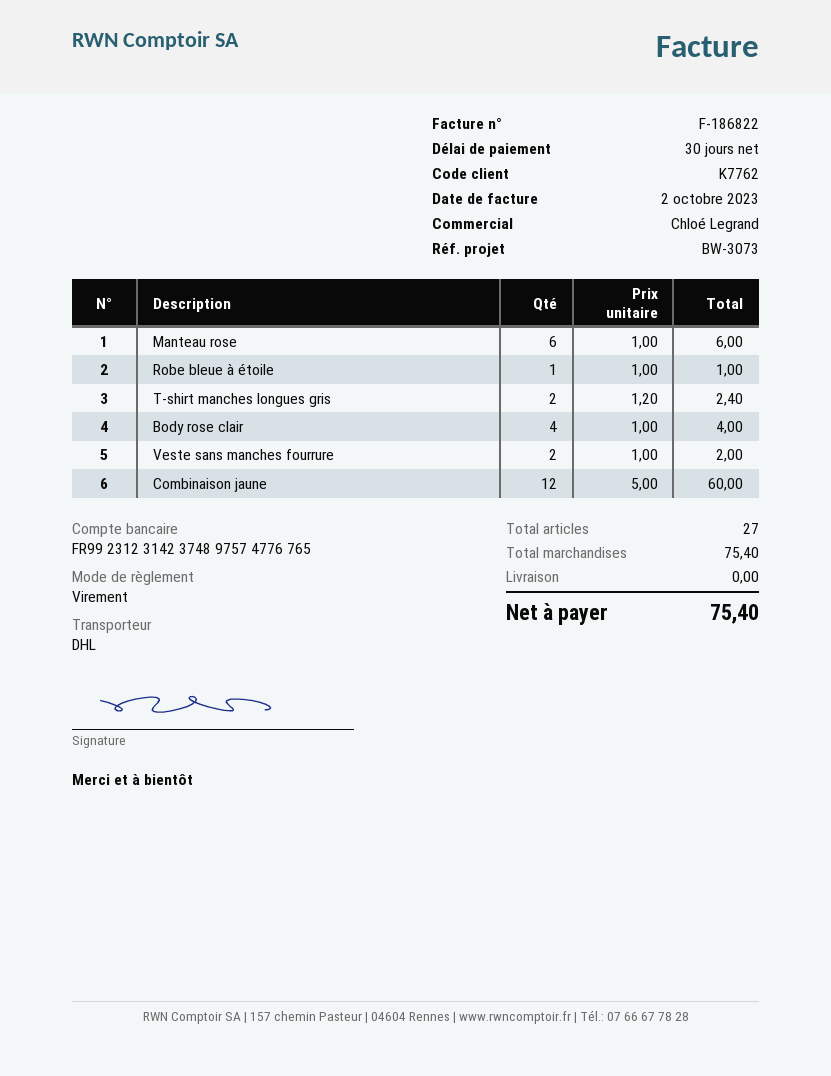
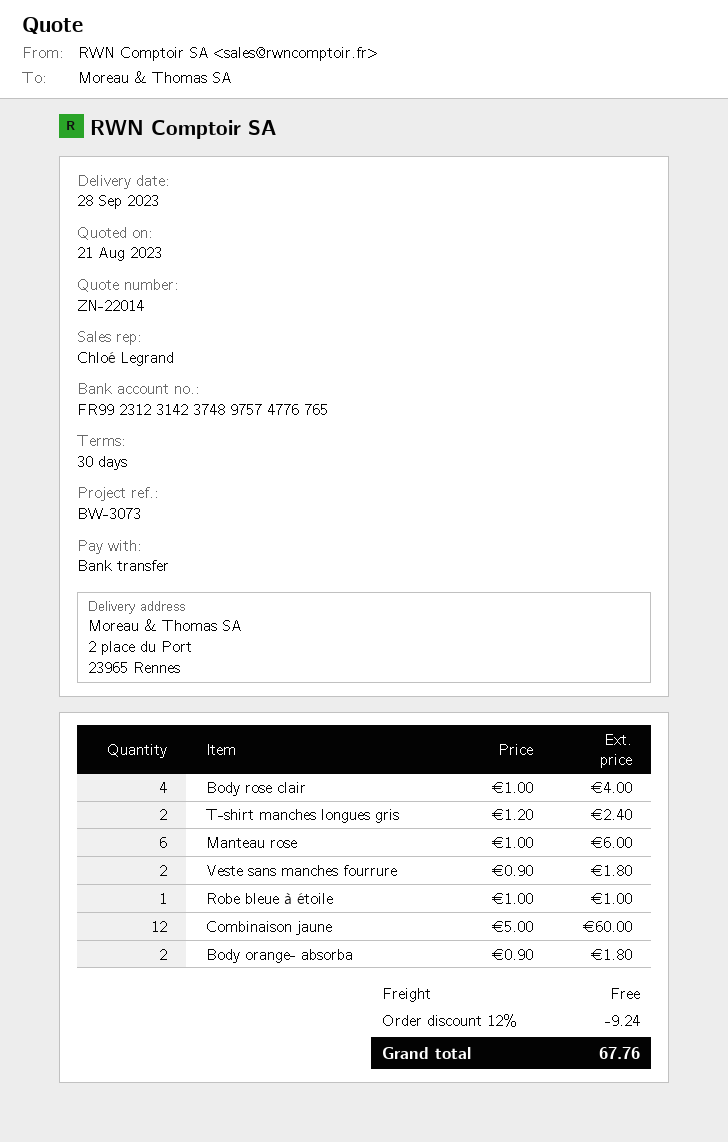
Veste sans manches fourrure: 2 x 1.00 = 2.00 -> 2 x 0.90 = 1.80
Body orange- absorba: none -> 2 x 0.90 = 1.80
discount: none -> 12% = 9.24
total: 75.40 -> 67.76

